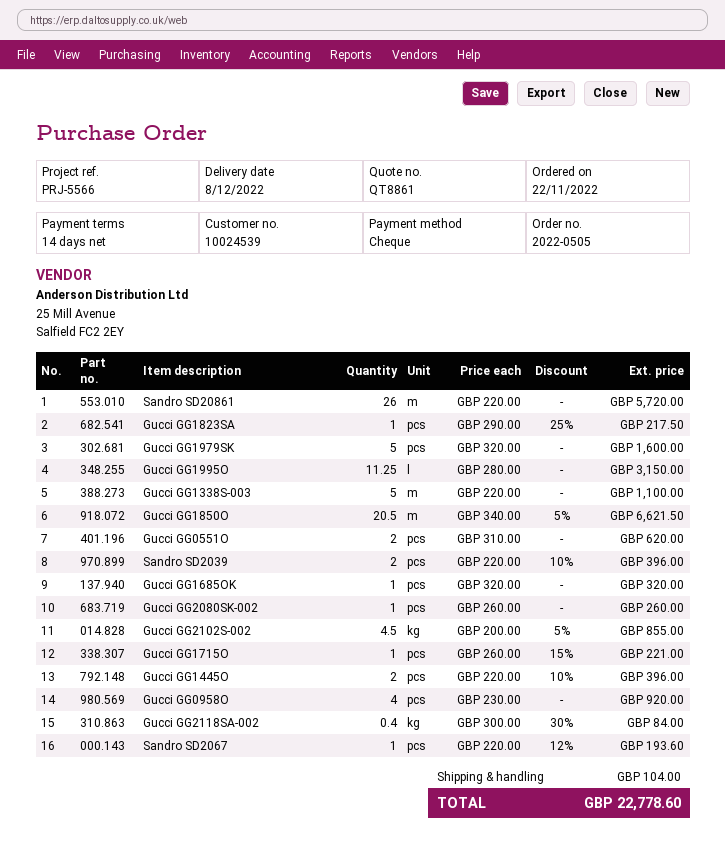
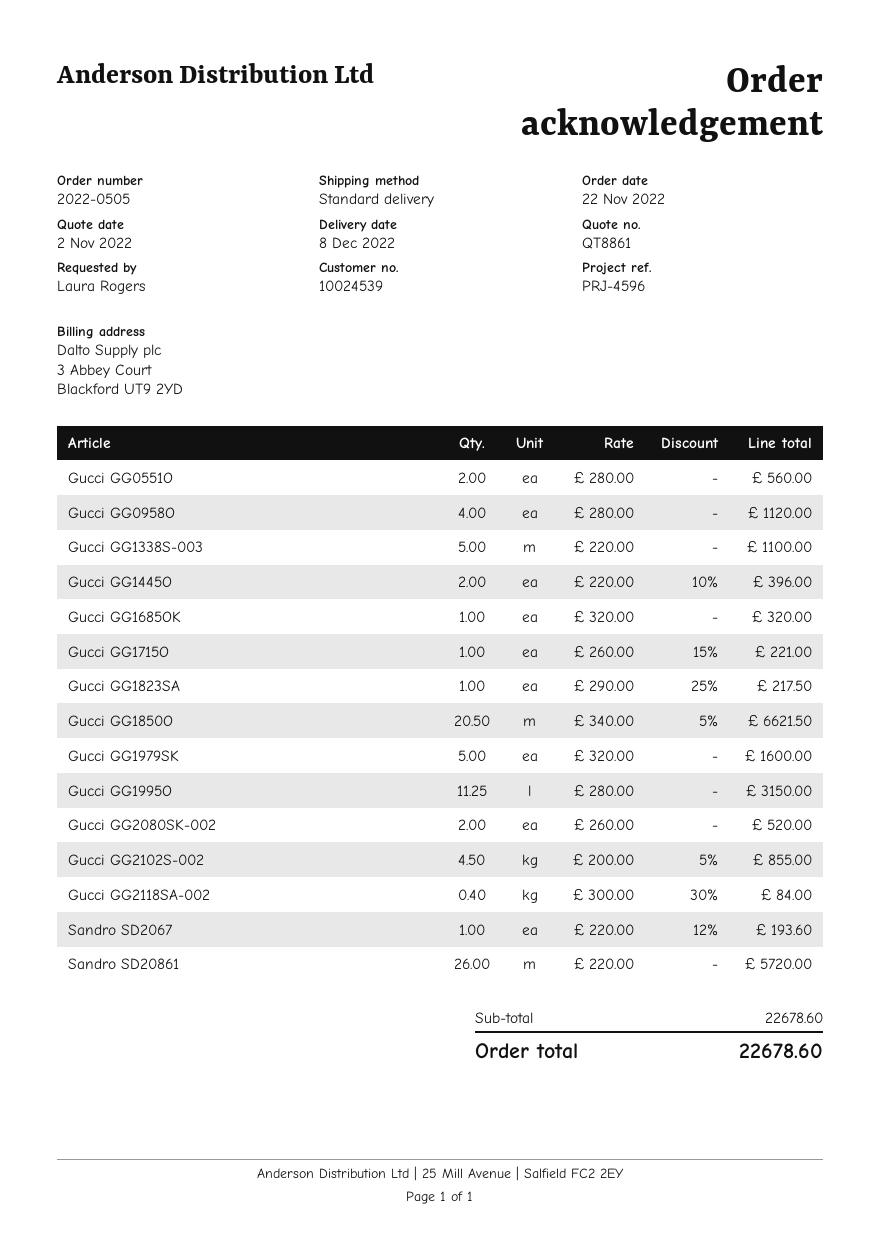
reference: PRJ-5566 -> PRJ-4596
Gucci GG0551O: 2 x 310.00 = 620.00 -> 2 x 280.00 = 560.00
Sandro SD2039: 2 x 220.00 - 10% = 396.00 -> none
Gucci GG2080SK-002: 1 x 260.00 = 260.00 -> 2 x 260.00 = 520.00
Gucci GG0958O: 4 x 230.00 = 920.00 -> 4 x 280.00 = 1120.00
shipping: 104.00 -> none
total: 22778.60 -> 22678.60

